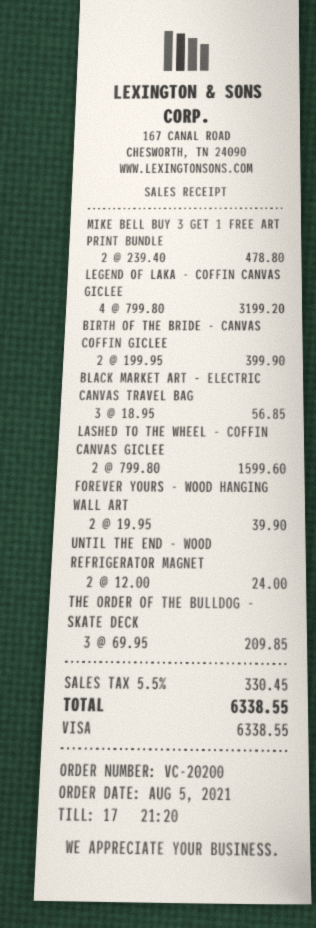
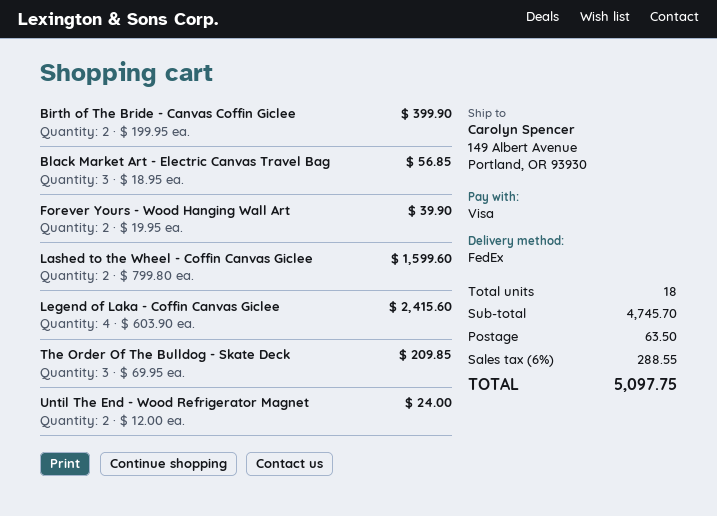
MIKE BELL BUY 3 GET 1 FREE ART PRINT BUNDLE: 2 x 239.40 = 478.80 -> none
LEGEND OF LAKA - COFFIN CANVAS GICLEE: 4 x 799.80 = 3199.20 -> 4 x 603.90 = 2415.60
shipping: none -> 63.50
tax: 5.5% = 330.45 -> 6% = 288.55
total: 6338.55 -> 5097.75

